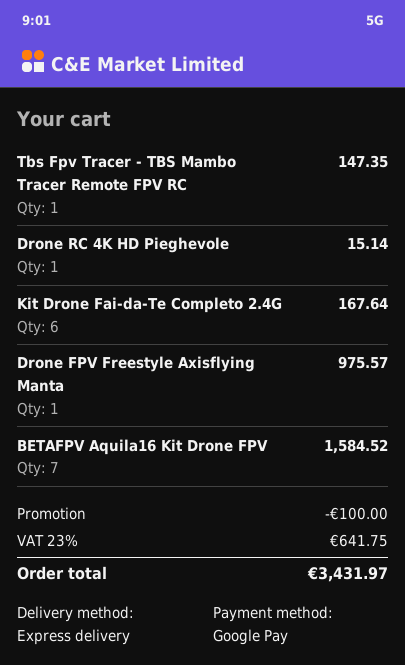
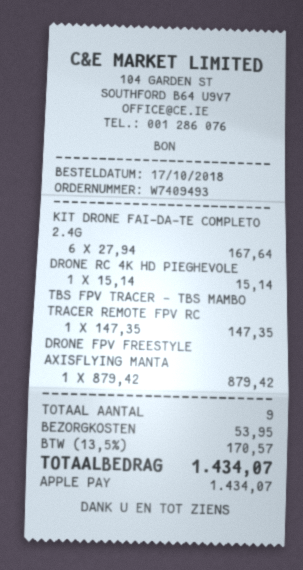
payment method: Google Pay -> Apple Pay
Drone FPV Freestyle Axisflying Manta: 1 for 975.57 -> 1 for 879.42
BETAFPV Aquila16 Kit Drone FPV: 7 for 1584.52 -> none
discount: 100.00 -> none
shipping: none -> 53.95
tax: 23% = 641.75 -> 13.5% = 170.57
total: 3431.97 -> 1434.07

